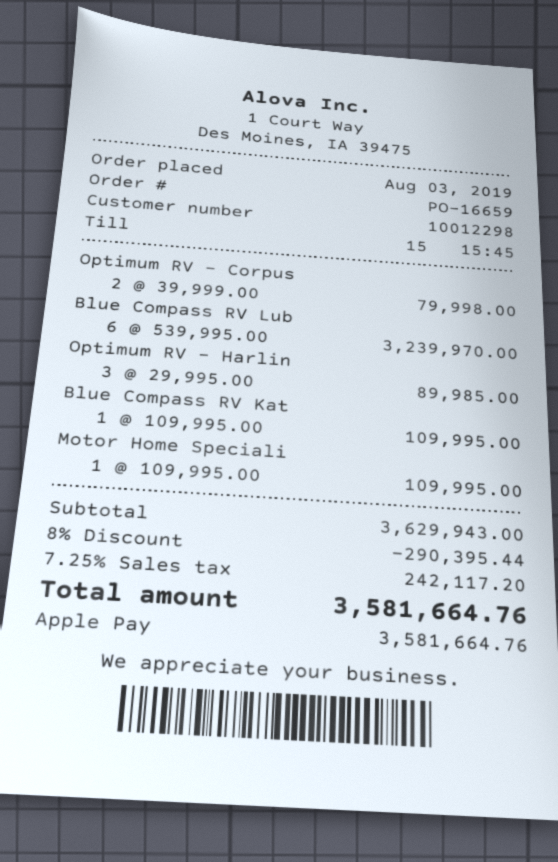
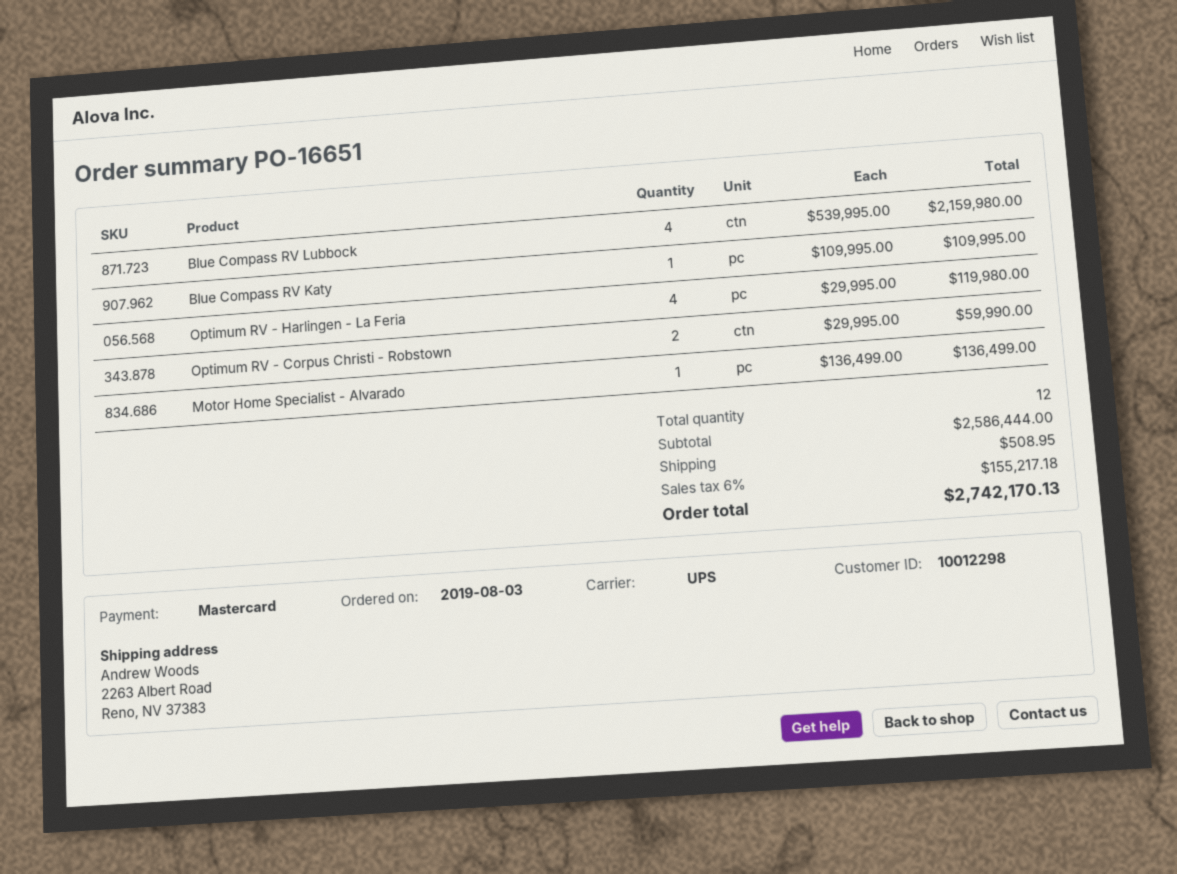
order number: PO-16659 -> PO-16651
payment method: Apple Pay -> Mastercard
Optimum RV - Corpus: 2 x 39999.00 = 79998.00 -> 2 x 29995.00 = 59990.00
Blue Compass RV Lub: 6 x 539995.00 = 3239970.00 -> 4 x 539995.00 = 2159980.00
Optimum RV - Harlin: 3 x 29995.00 = 89985.00 -> 4 x 29995.00 = 119980.00
Motor Home Speciali: 1 x 109995.00 = 109995.00 -> 1 x 136499.00 = 136499.00
subtotal: 3629943.00 -> 2586444.00
discount: 8% = 290395.44 -> none
shipping: none -> 508.95
tax: 7.25% = 242117.20 -> 6% = 155217.18
total: 3581664.76 -> 2742170.13

